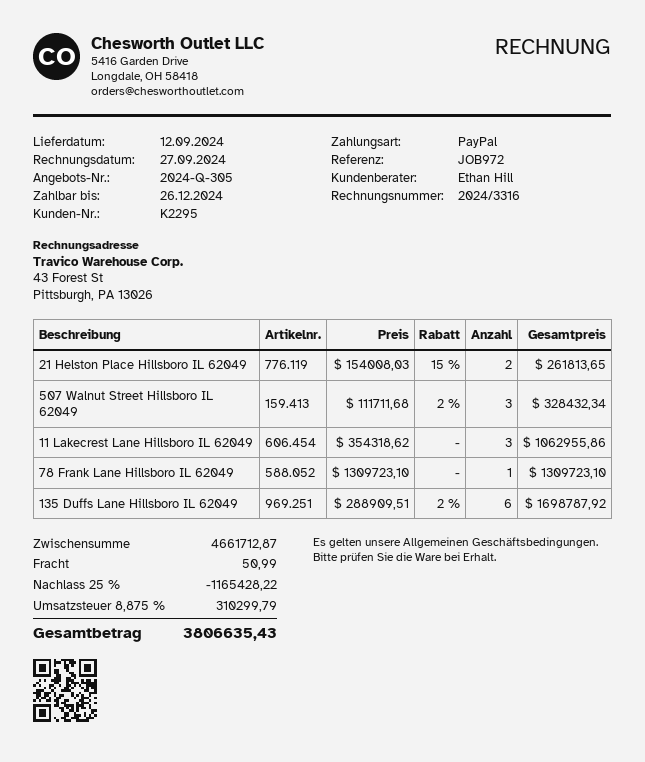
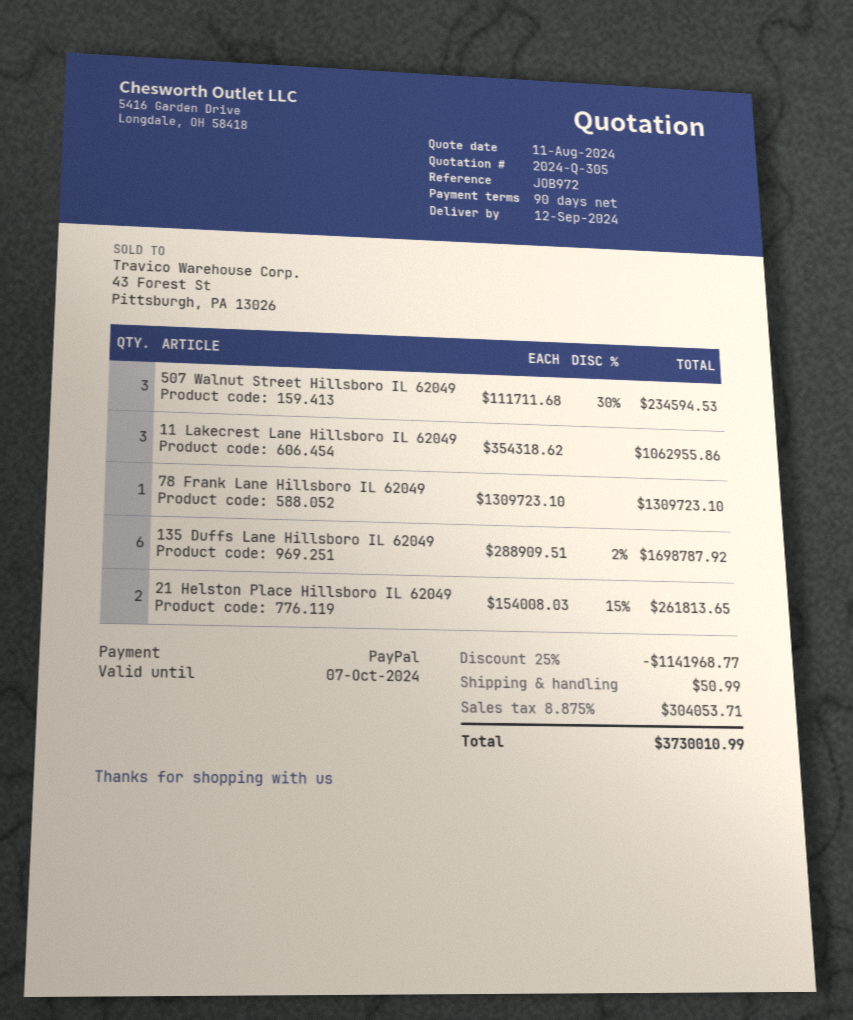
507 Walnut Street Hillsboro IL 62049: 3 x 111711.68 - 2% = 328432.34 -> 3 x 111711.68 - 30% = 234594.53
discount: 25% = 1165428.22 -> 25% = 1141968.77
tax: 8.875% = 310299.79 -> 8.875% = 304053.71
total: 3806635.43 -> 3730010.99

